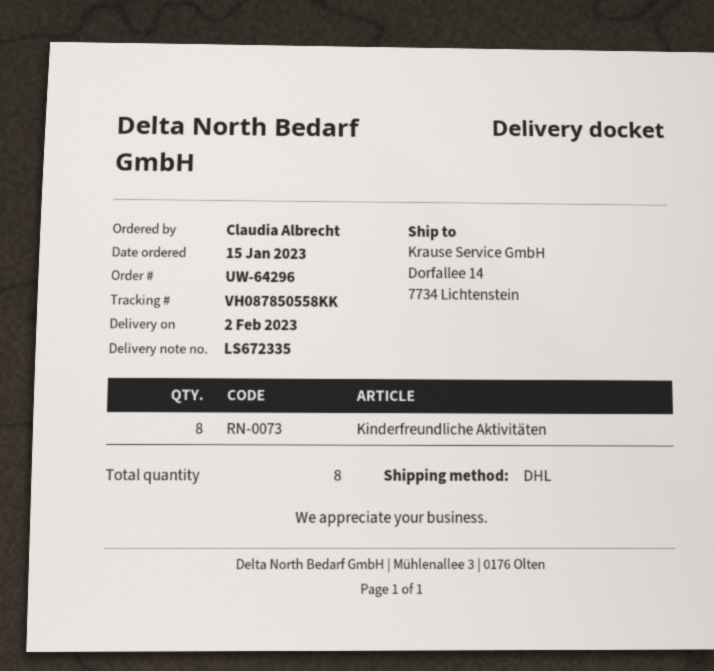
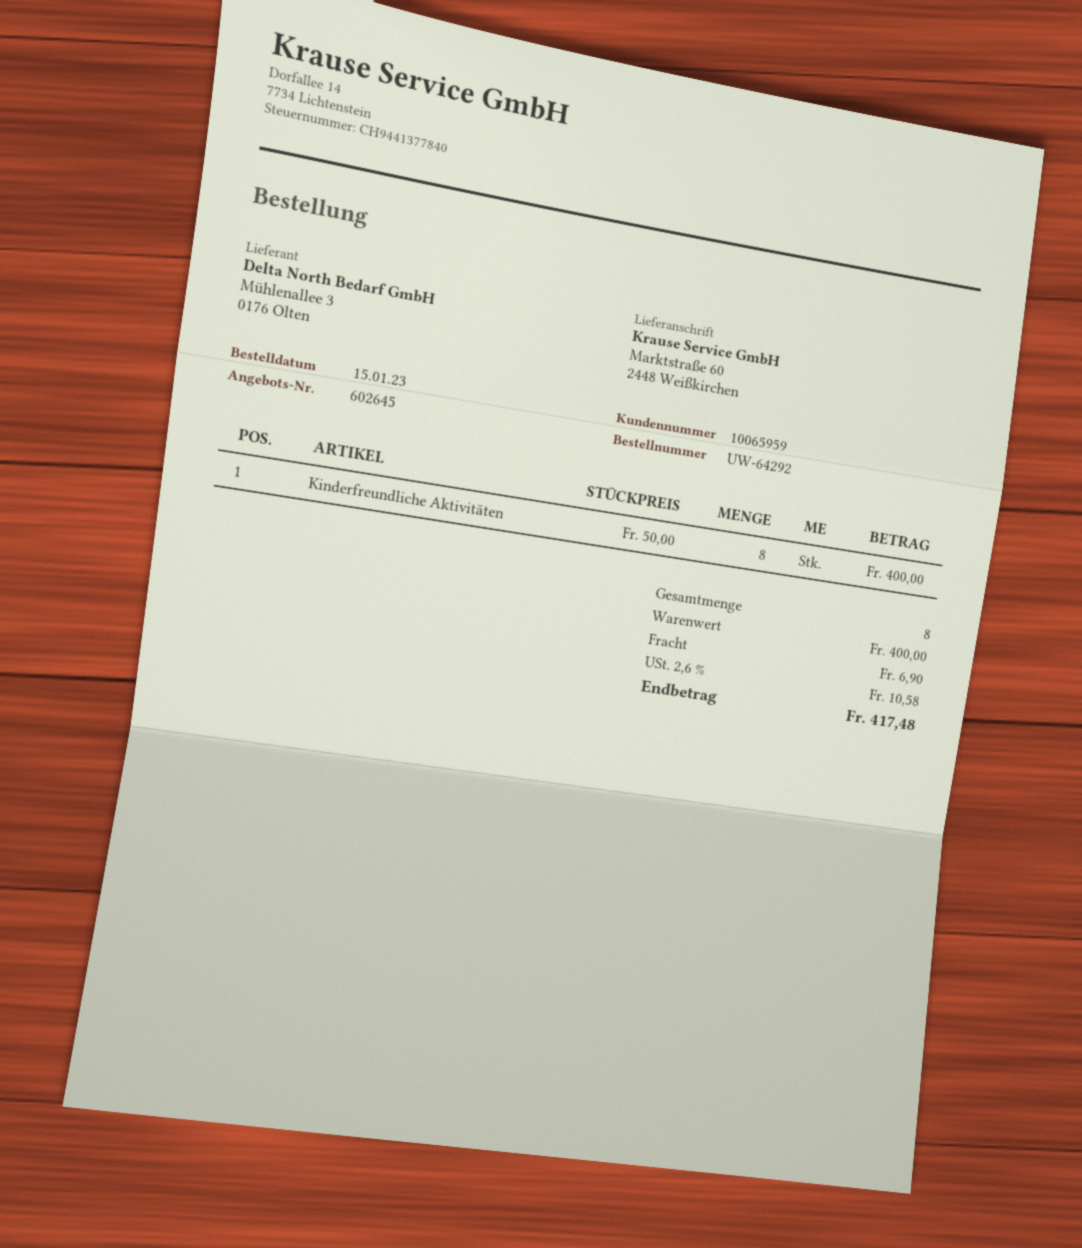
order number: UW-64296 -> UW-64292
ship to: Dorfallee 14, 7734 Lichtenstein -> Marktstraße 60, 2448 Weißkirchen

